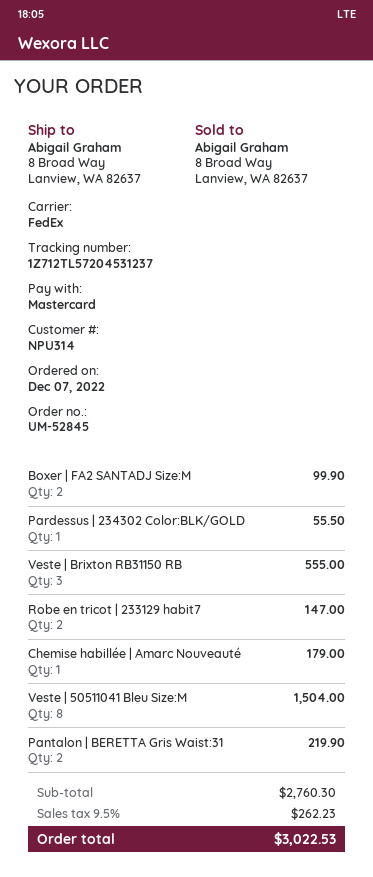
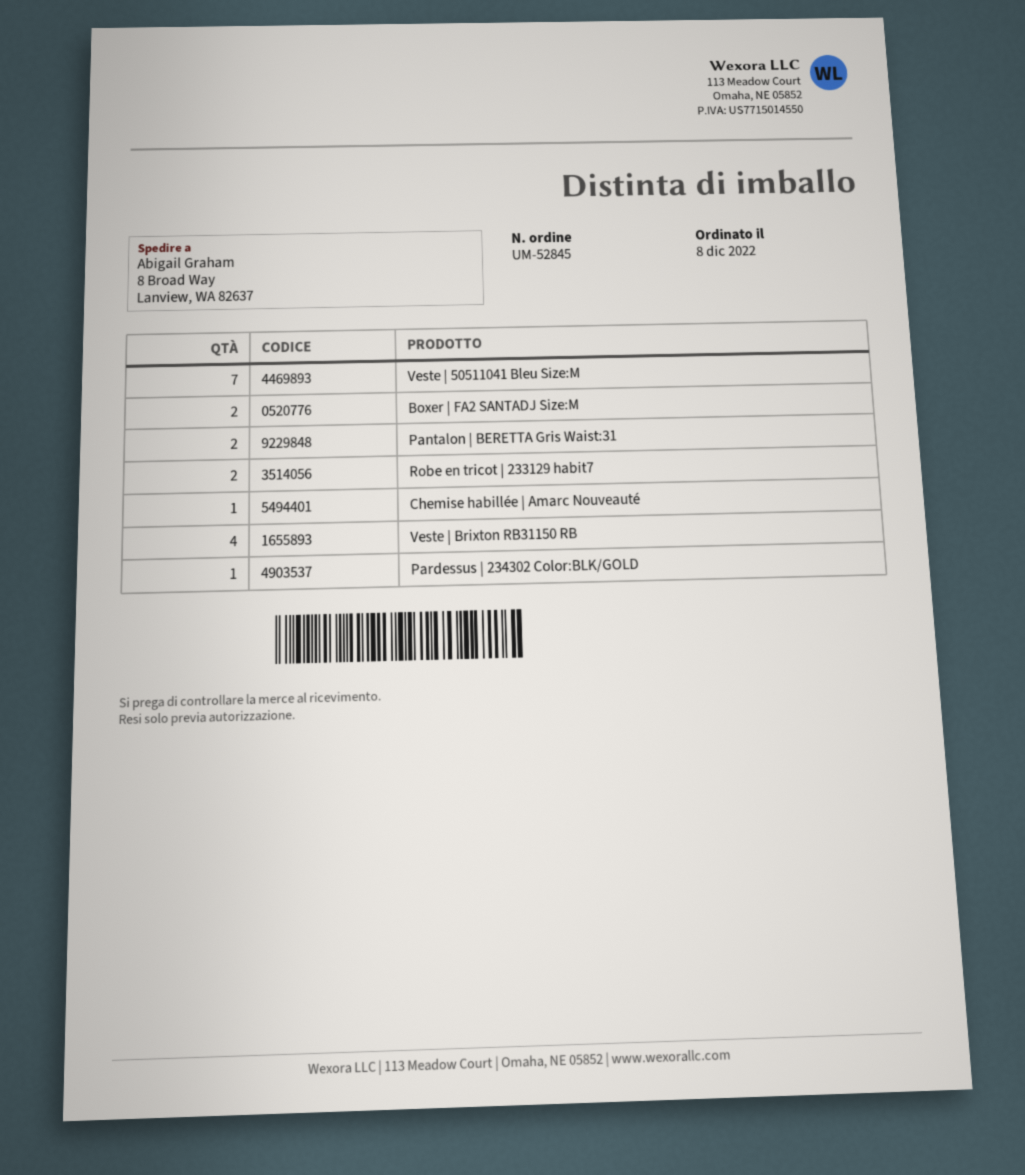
order date: 2022-12-07 -> 2022-12-08
Veste | Brixton RB31150 RB: 3 -> 4
Veste | 50511041 Bleu Size:M: 8 -> 7

